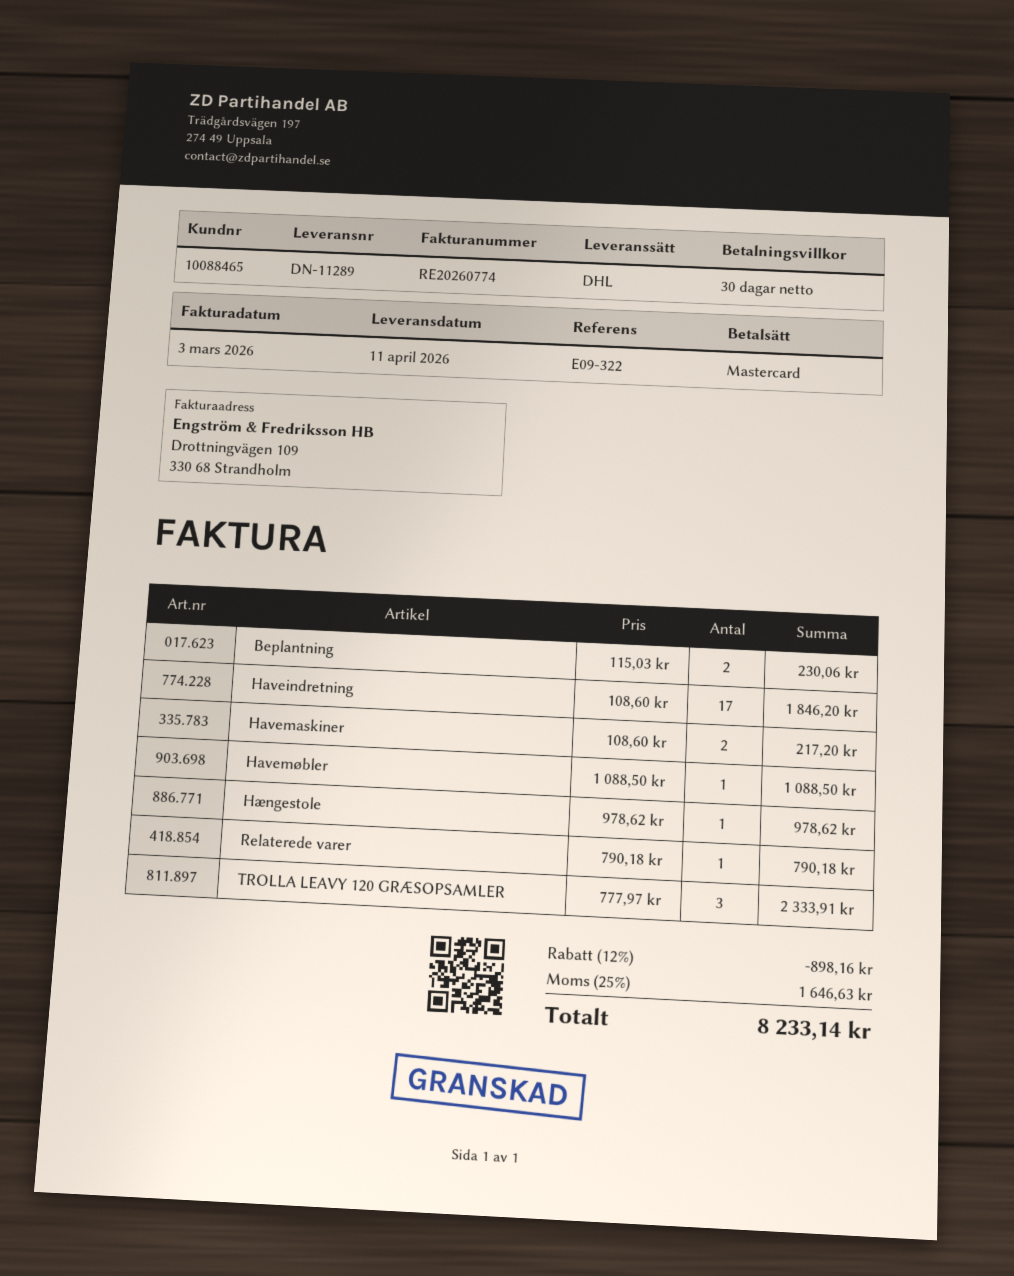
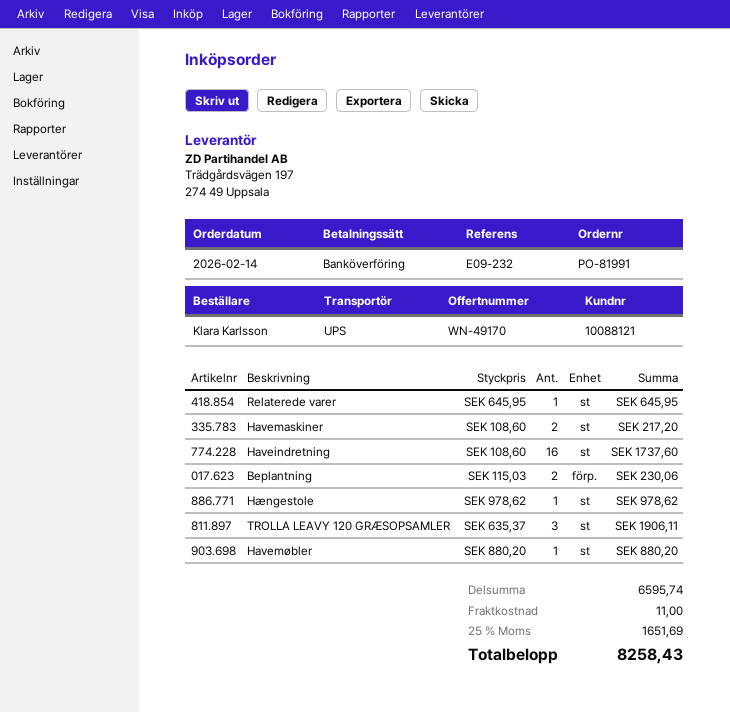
customer number: 10088465 -> 10088121
reference: E09-322 -> E09-232
payment method: Mastercard -> bank transfer
shipping method: DHL -> UPS
Haveindretning: 17 x 108.60 = 1846.20 -> 16 x 108.60 = 1737.60
Havemøbler: 1 x 1088.50 = 1088.50 -> 1 x 880.20 = 880.20
Relaterede varer: 1 x 790.18 = 790.18 -> 1 x 645.95 = 645.95
TROLLA LEAVY 120 GRÆSOPSAMLER: 3 x 777.97 = 2333.91 -> 3 x 635.37 = 1906.11
discount: 12% = 898.16 -> none
shipping: none -> 11.00
tax: 25% = 1646.63 -> 25% = 1651.69
total: 8233.14 -> 8258.43

